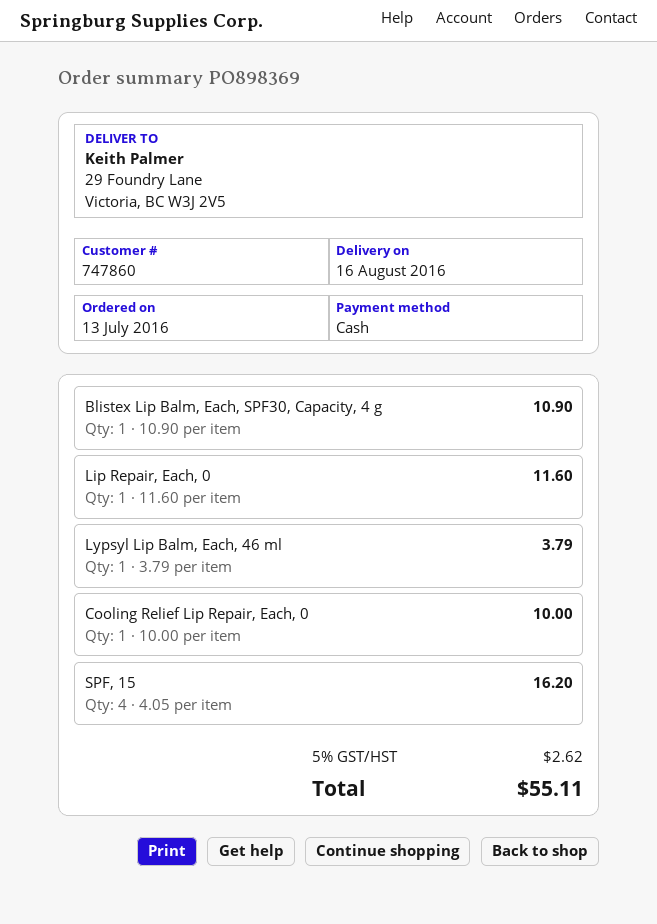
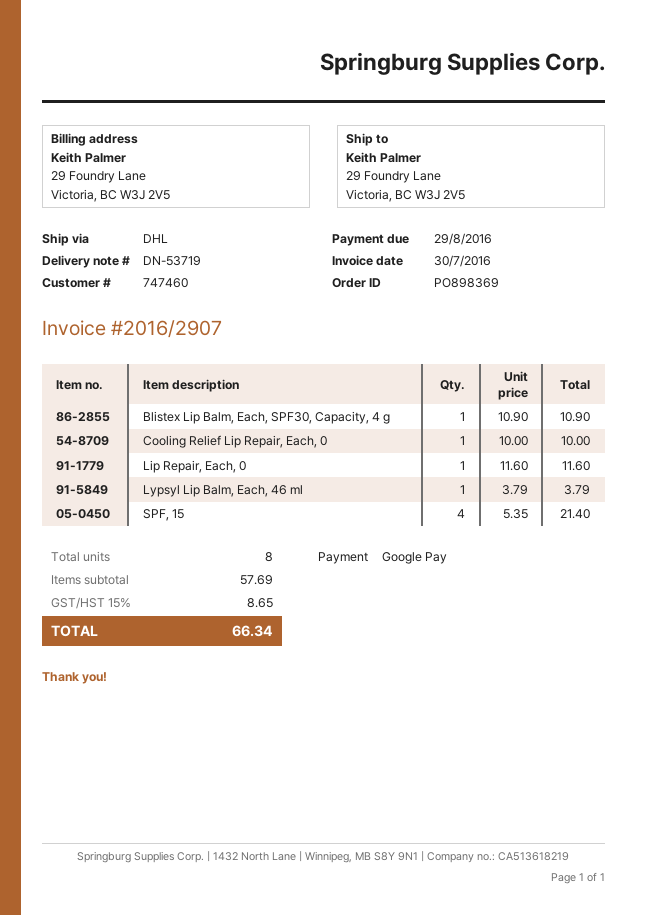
customer number: 747860 -> 747460
payment method: cash -> Google Pay
SPF, 15: 4 x 4.05 = 16.20 -> 4 x 5.35 = 21.40
tax: 5% = 2.62 -> 15% = 8.65
total: 55.11 -> 66.34

